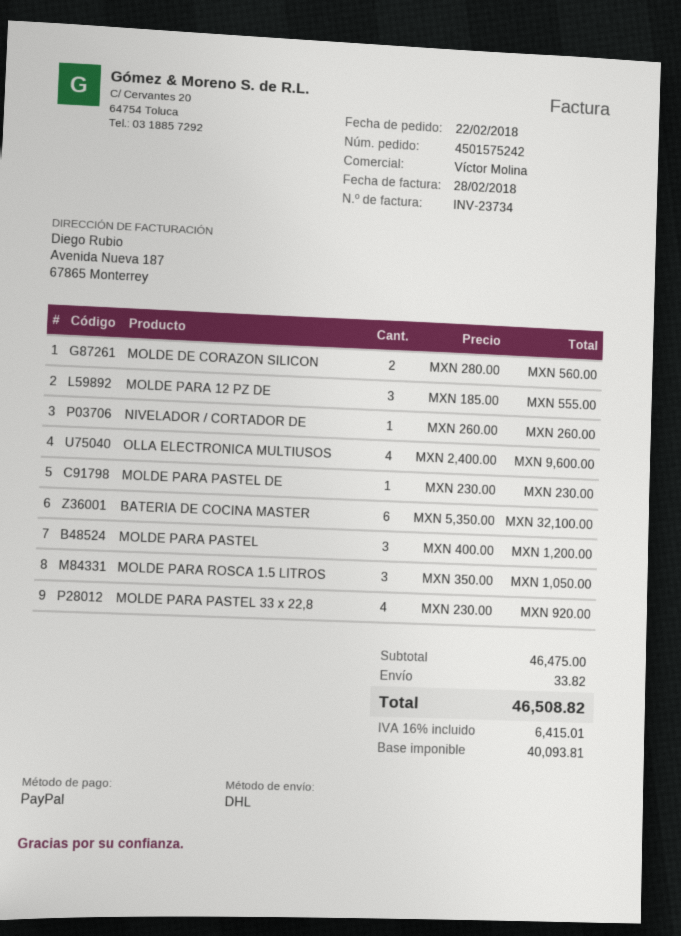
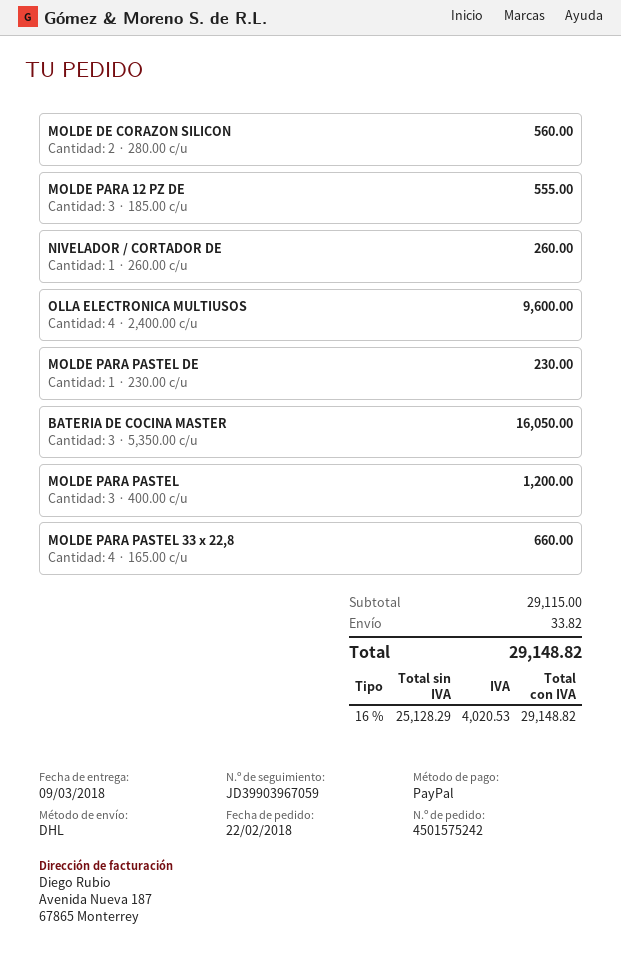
BATERIA DE COCINA MASTER: 6 x 5350.00 = 32100.00 -> 3 x 5350.00 = 16050.00
MOLDE PARA ROSCA 1.5 LITROS: 3 x 350.00 = 1050.00 -> none
MOLDE PARA PASTEL 33 x 22,8: 4 x 230.00 = 920.00 -> 4 x 165.00 = 660.00
subtotal: 46475.00 -> 29115.00
net: 40093.81 -> 25128.29
tax: 16% = 6415.01 -> 16% = 4020.53
total: 46508.82 -> 29148.82

